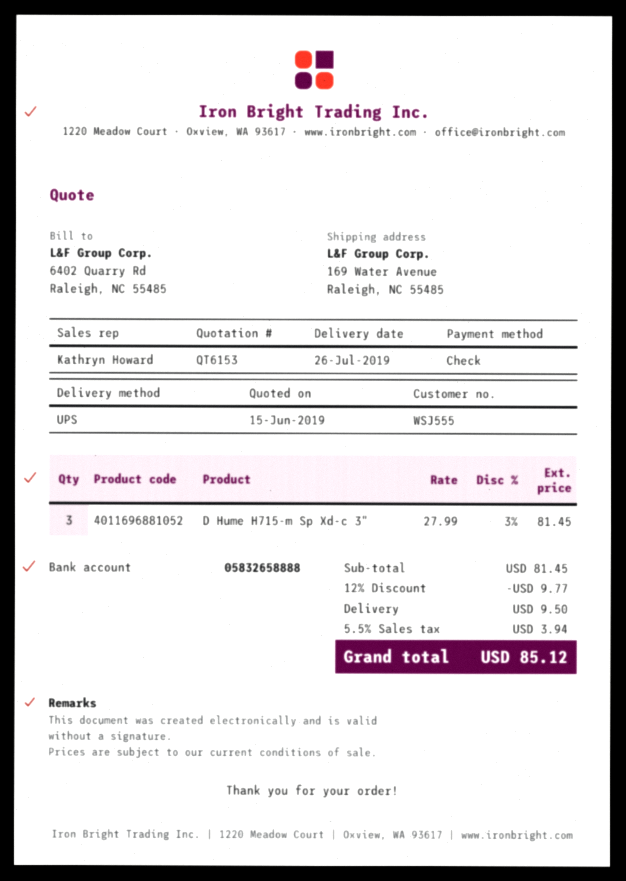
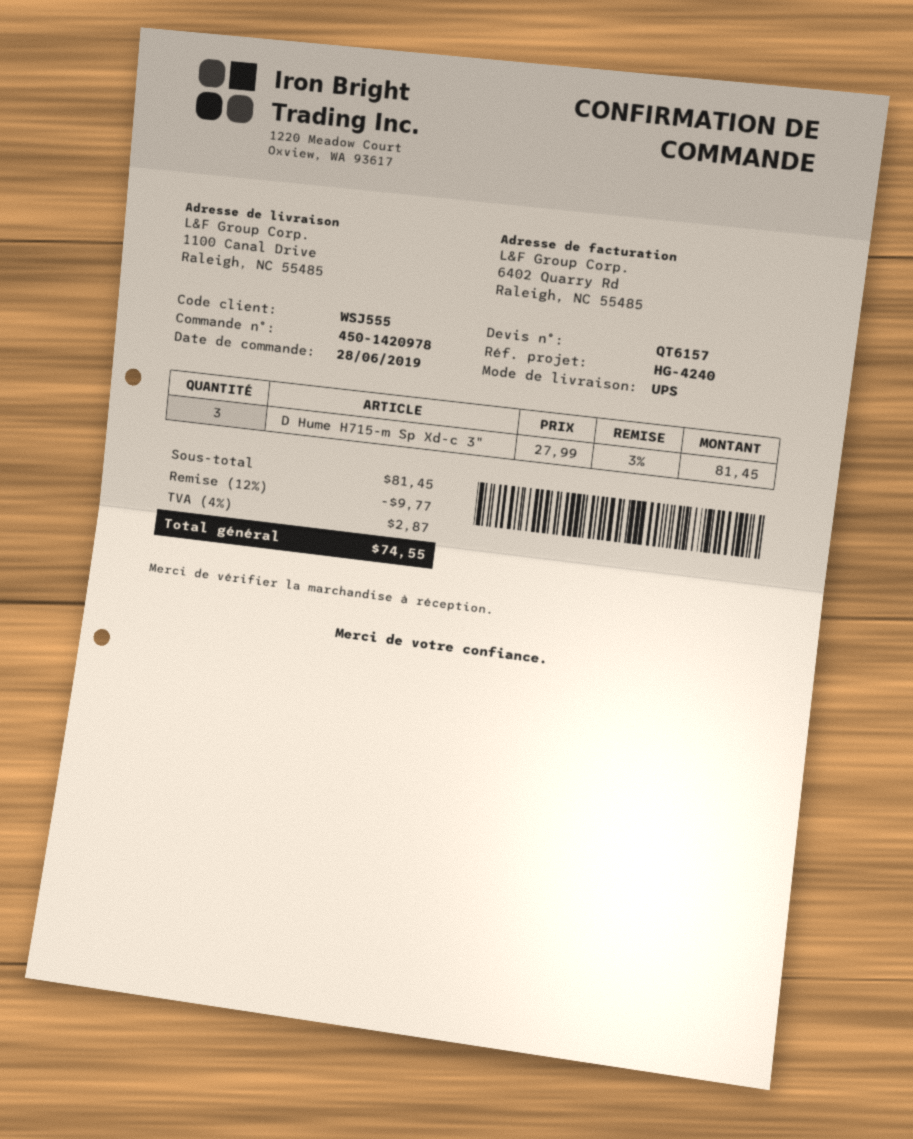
quote number: QT6153 -> QT6157
ship to: 169 Water Avenue, Raleigh, NC 55485 -> 1100 Canal Drive, Raleigh, NC 55485
shipping: 9.50 -> none
tax: 5.5% = 3.94 -> 4% = 2.87
total: 85.12 -> 74.55

